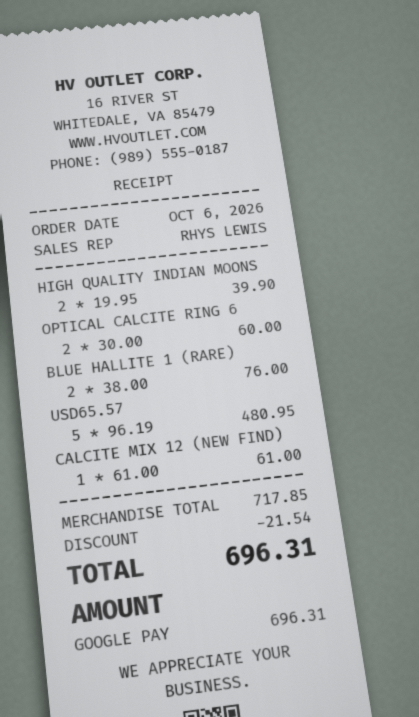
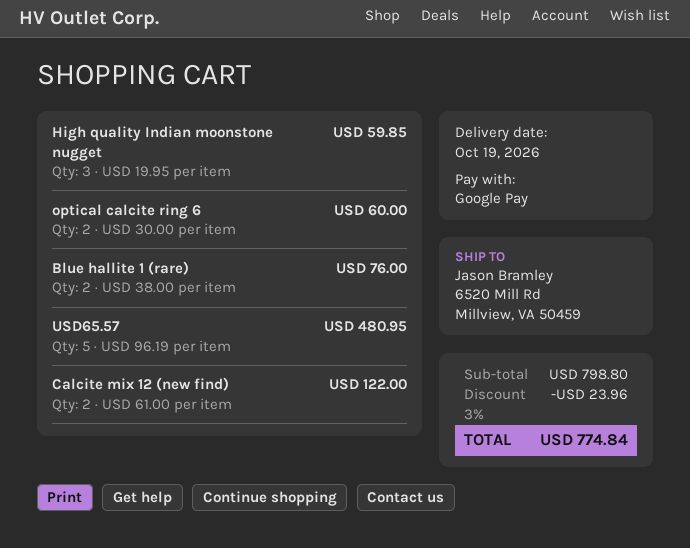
HIGH QUALITY INDIAN MOONS: 2 x 19.95 = 39.90 -> 3 x 19.95 = 59.85
CALCITE MIX 12 (NEW FIND): 1 x 61.00 = 61.00 -> 2 x 61.00 = 122.00
subtotal: 717.85 -> 798.80
discount: 21.54 -> 23.96
total: 696.31 -> 774.84

